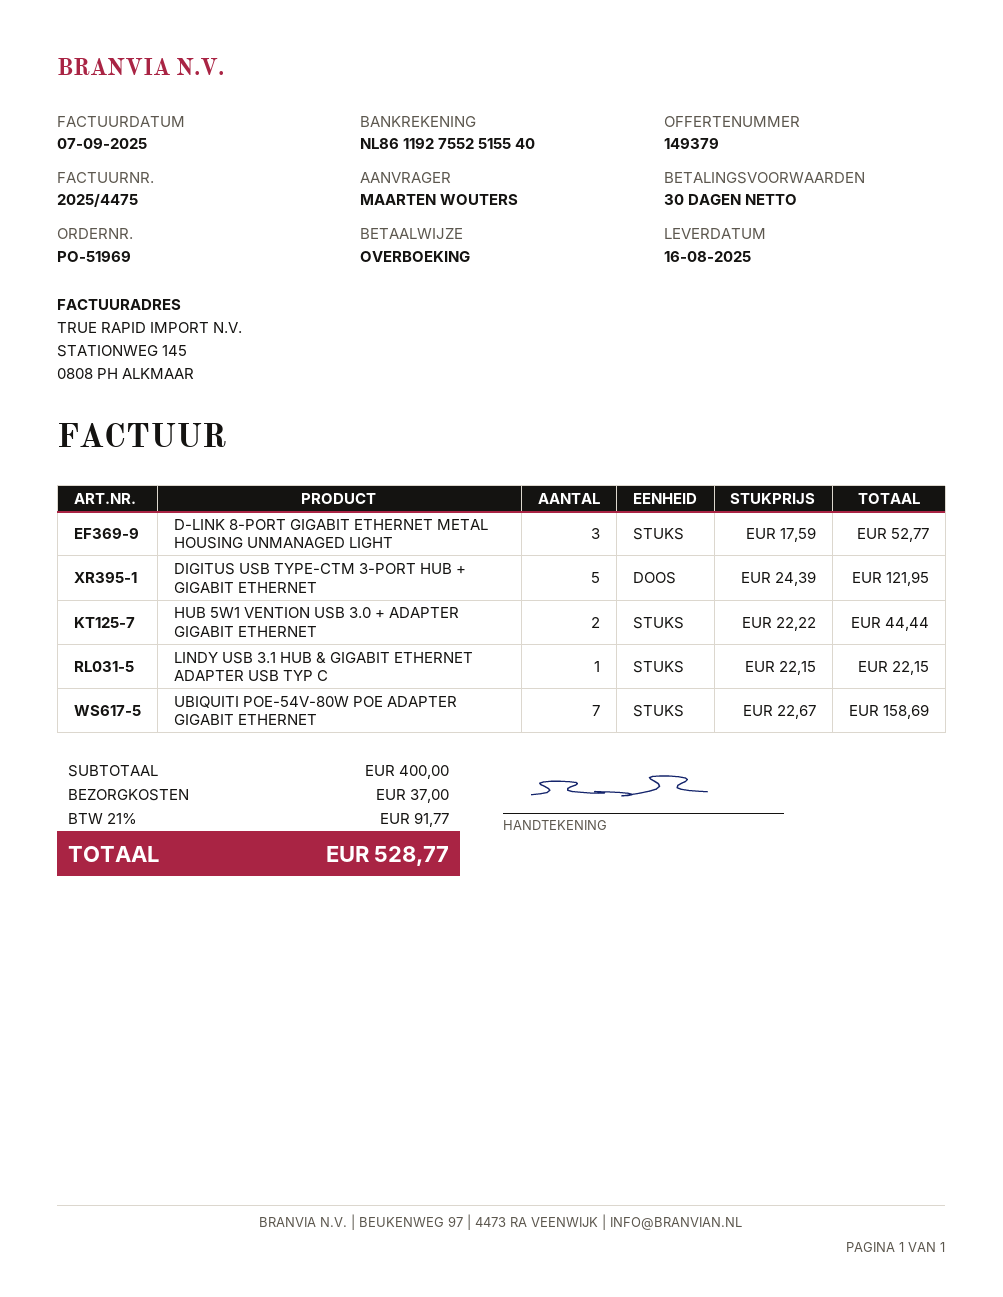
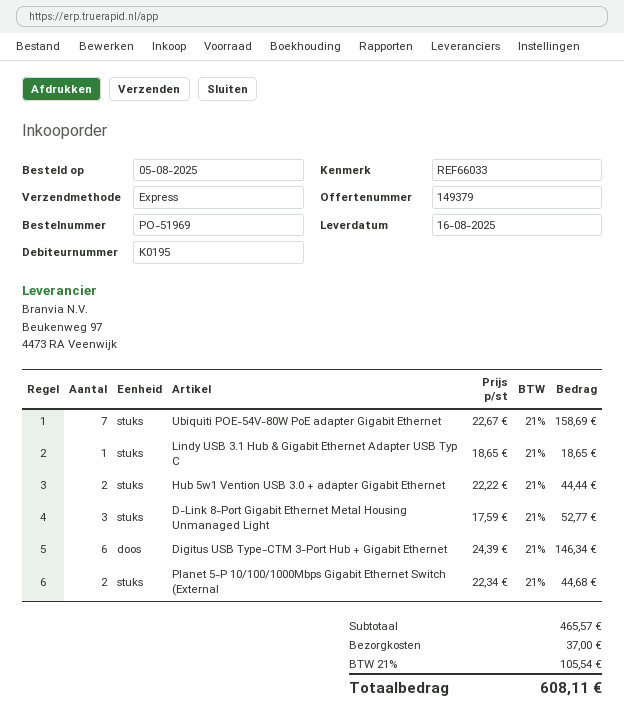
DIGITUS USB TYPE-CTM 3-PORT HUB + GIGABIT ETHERNET: 5 x 24.39 = 121.95 -> 6 x 24.39 = 146.34
LINDY USB 3.1 HUB & GIGABIT ETHERNET ADAPTER USB TYP C: 1 x 22.15 = 22.15 -> 1 x 18.65 = 18.65
Planet 5-P 10/100/1000Mbps Gigabit Ethernet Switch (External: none -> 2 x 22.34 = 44.68
subtotal: 400.00 -> 465.57
tax: 21% = 91.77 -> 21% = 105.54
total: 528.77 -> 608.11

